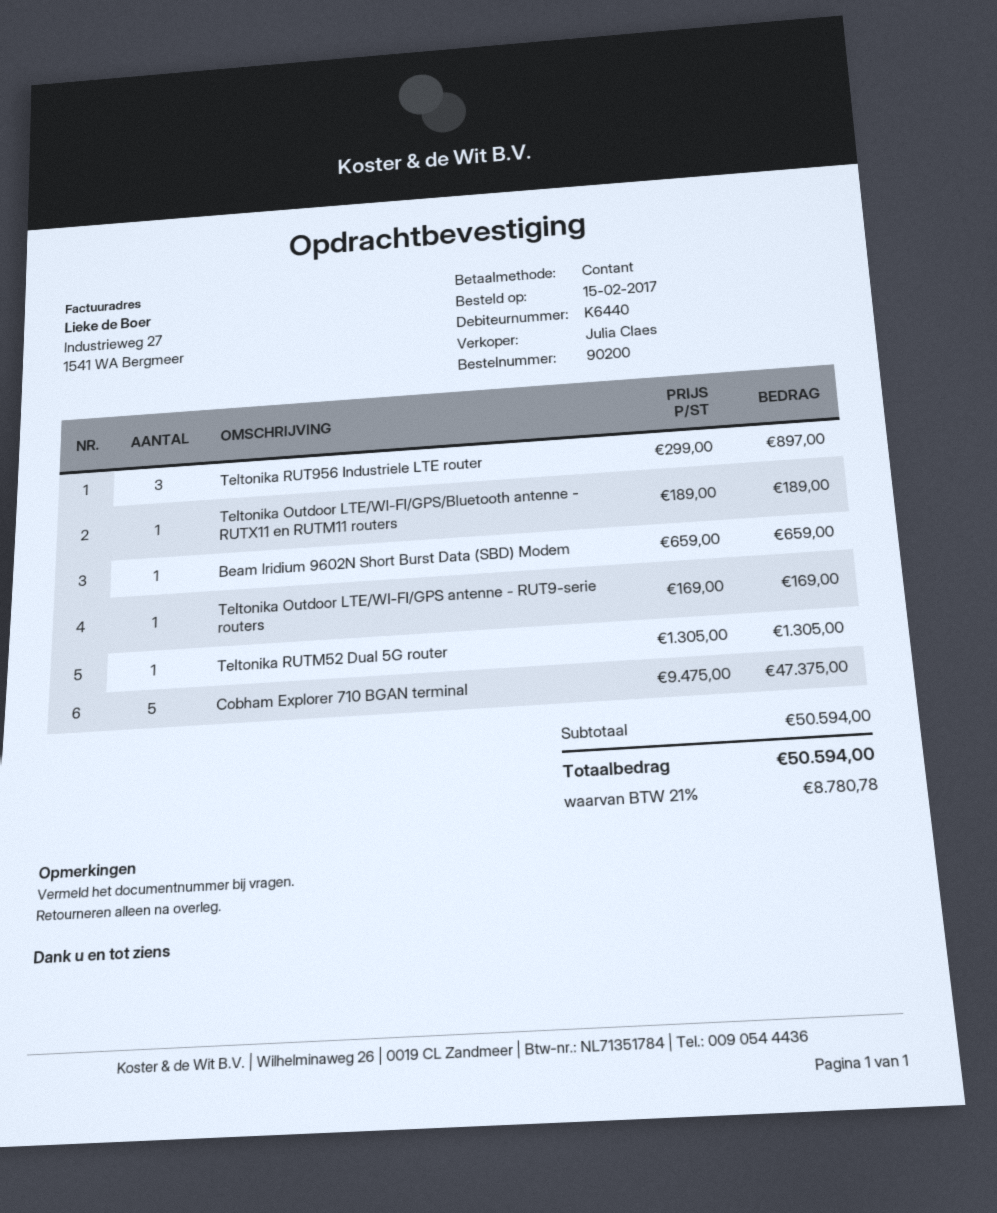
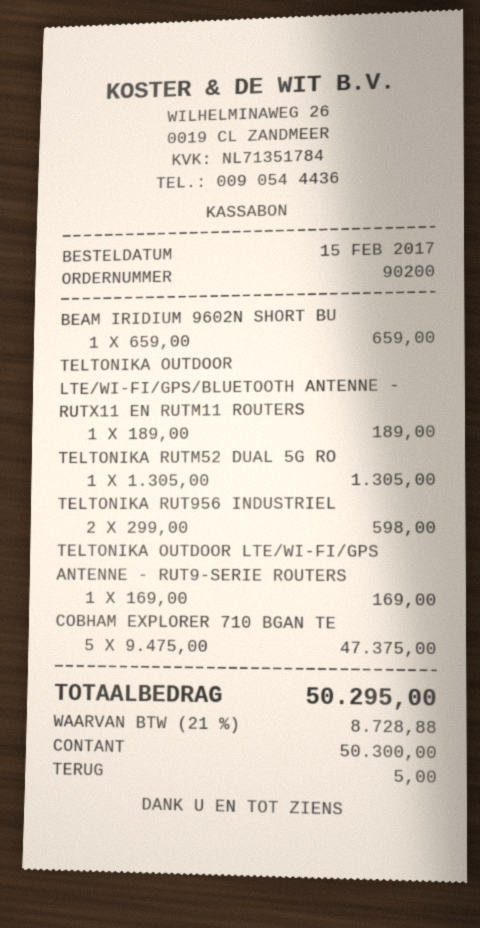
Teltonika RUT956 Industriele LTE router: 3 x 299.00 = 897.00 -> 2 x 299.00 = 598.00
tax: 21% = 8780.78 -> 21% = 8728.88
total: 50594.00 -> 50295.00

